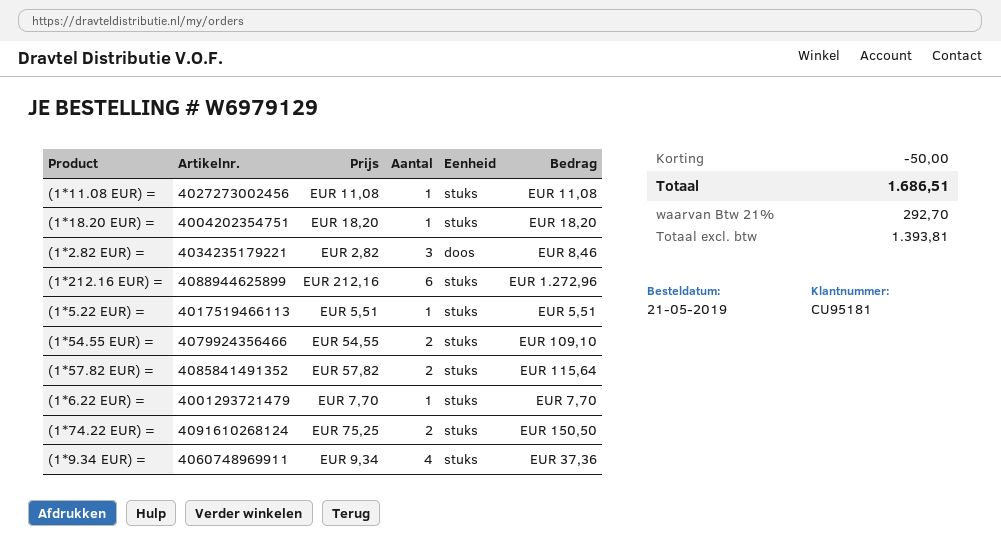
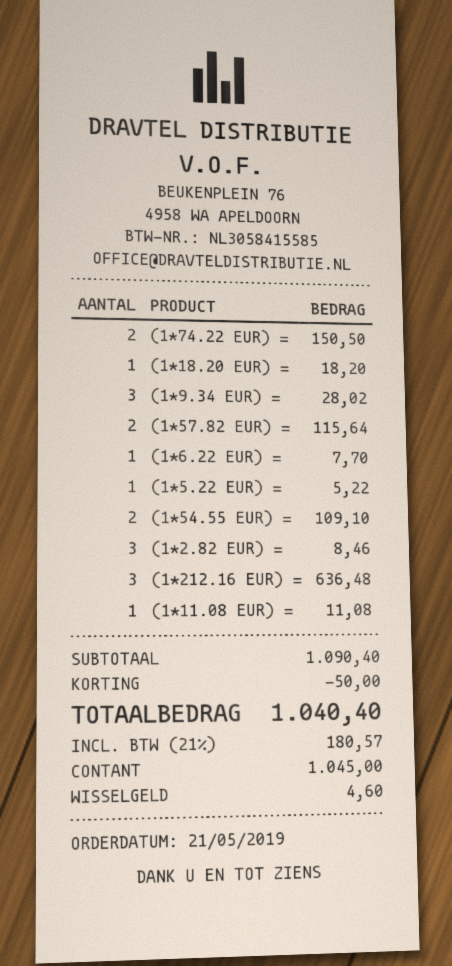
(1*212.16 EUR) =: 6 for 1272.96 -> 3 for 636.48
(1*5.22 EUR) =: 1 for 5.51 -> 1 for 5.22
(1*9.34 EUR) =: 4 for 37.36 -> 3 for 28.02
tax: 21% = 292.70 -> 21% = 180.57
total: 1686.51 -> 1040.40

